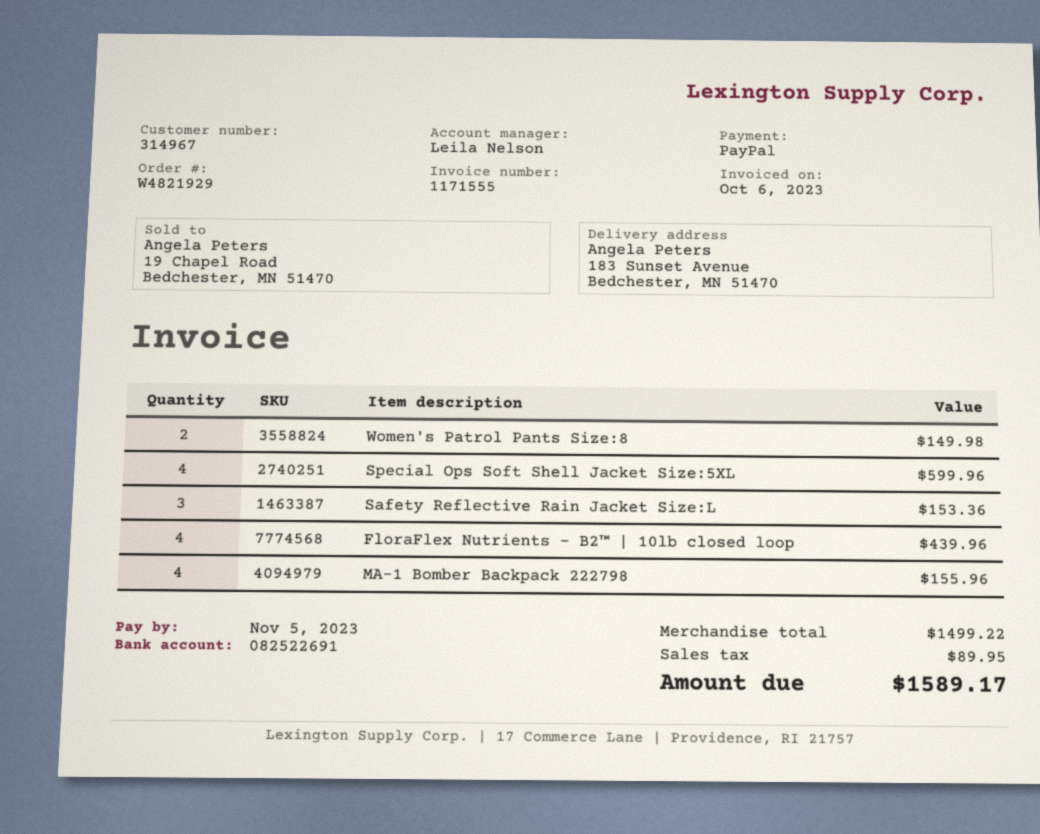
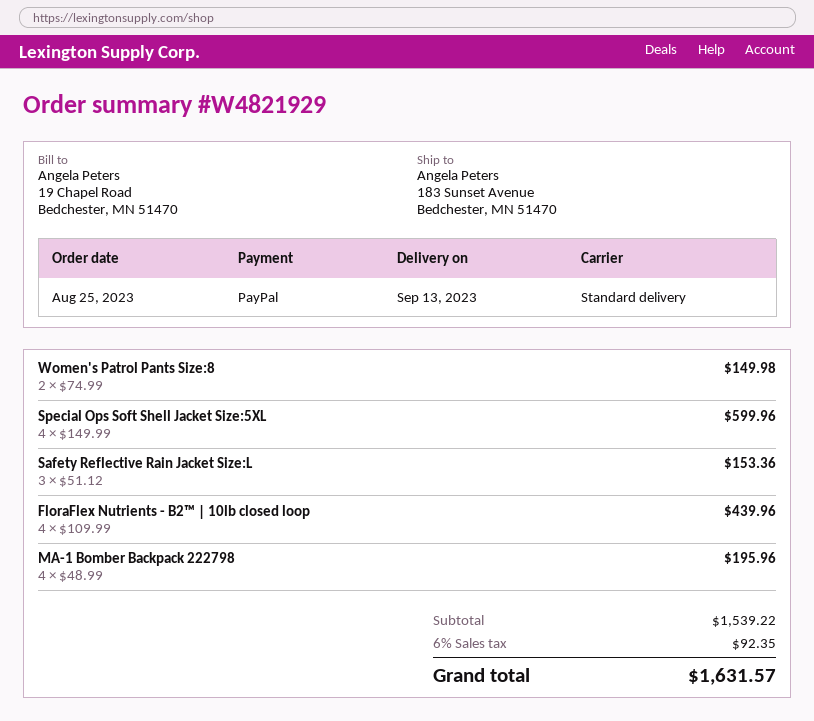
MA-1 Bomber Backpack 222798: 4 for 155.96 -> 4 for 195.96
subtotal: 1499.22 -> 1539.22
tax: 89.95 -> 92.35
total: 1589.17 -> 1631.57

